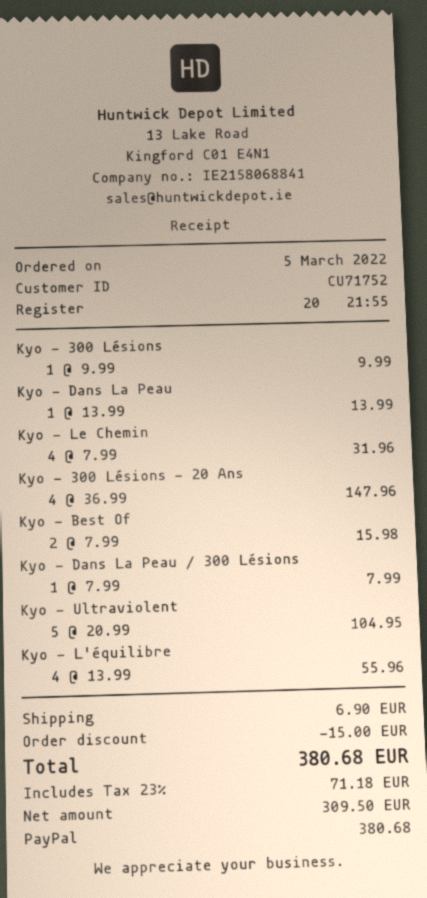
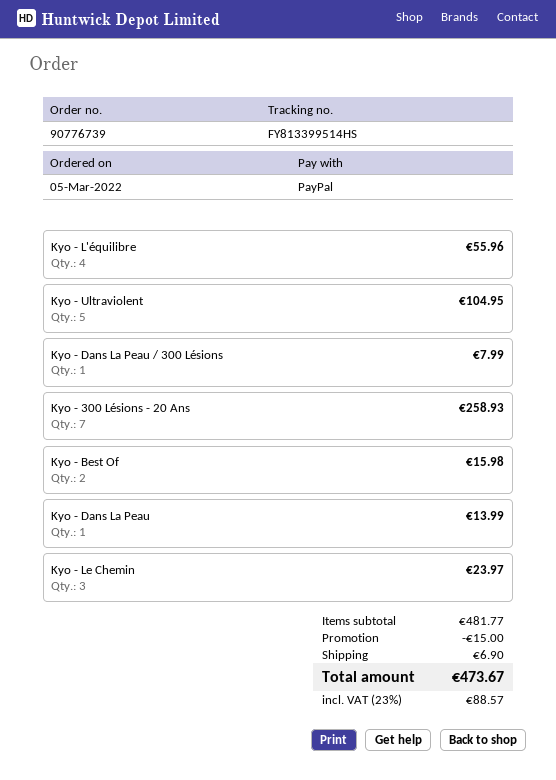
Kyo - 300 Lésions: 1 for 9.99 -> none
Kyo - Le Chemin: 4 for 31.96 -> 3 for 23.97
Kyo - 300 Lésions - 20 Ans: 4 for 147.96 -> 7 for 258.93
tax: 23% = 71.18 -> 23% = 88.57
total: 380.68 -> 473.67

